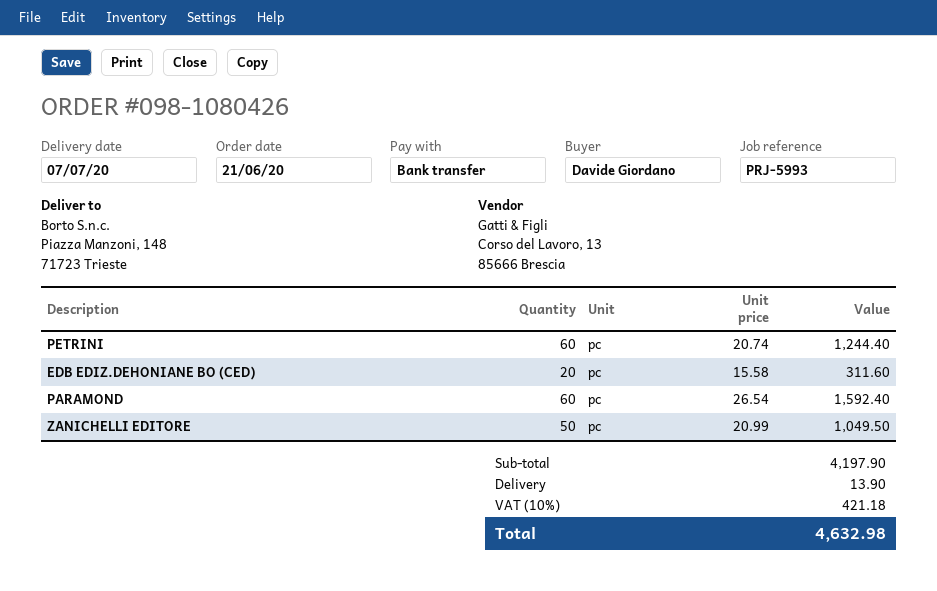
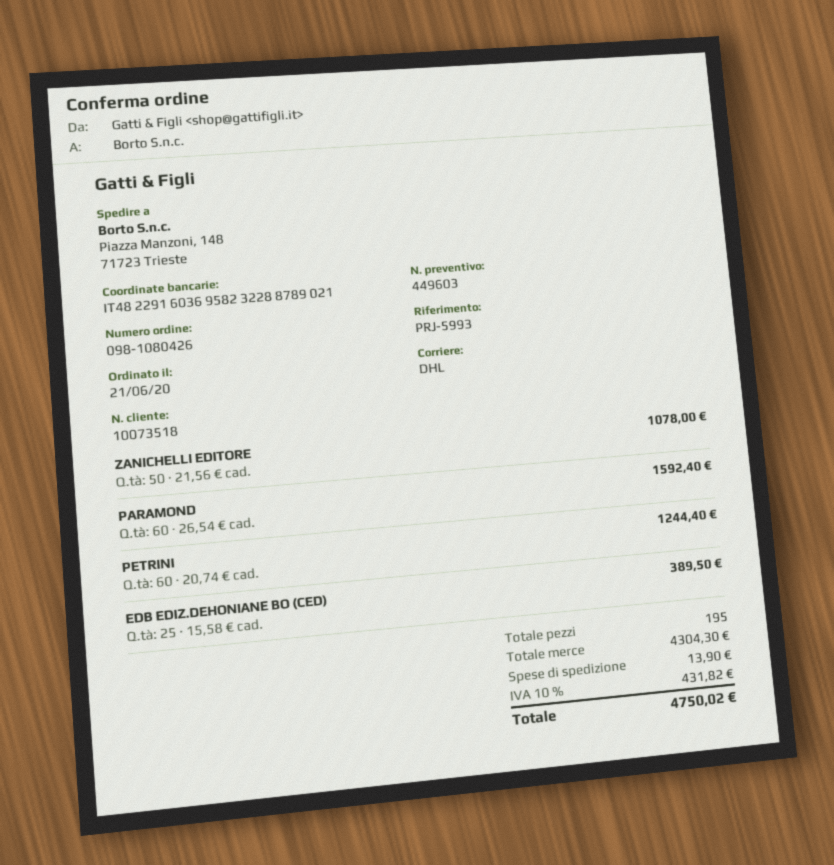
EDB EDIZ.DEHONIANE BO (CED): 20 x 15.58 = 311.60 -> 25 x 15.58 = 389.50
ZANICHELLI EDITORE: 50 x 20.99 = 1049.50 -> 50 x 21.56 = 1078.00
subtotal: 4197.90 -> 4304.30
tax: 10% = 421.18 -> 10% = 431.82
total: 4632.98 -> 4750.02

